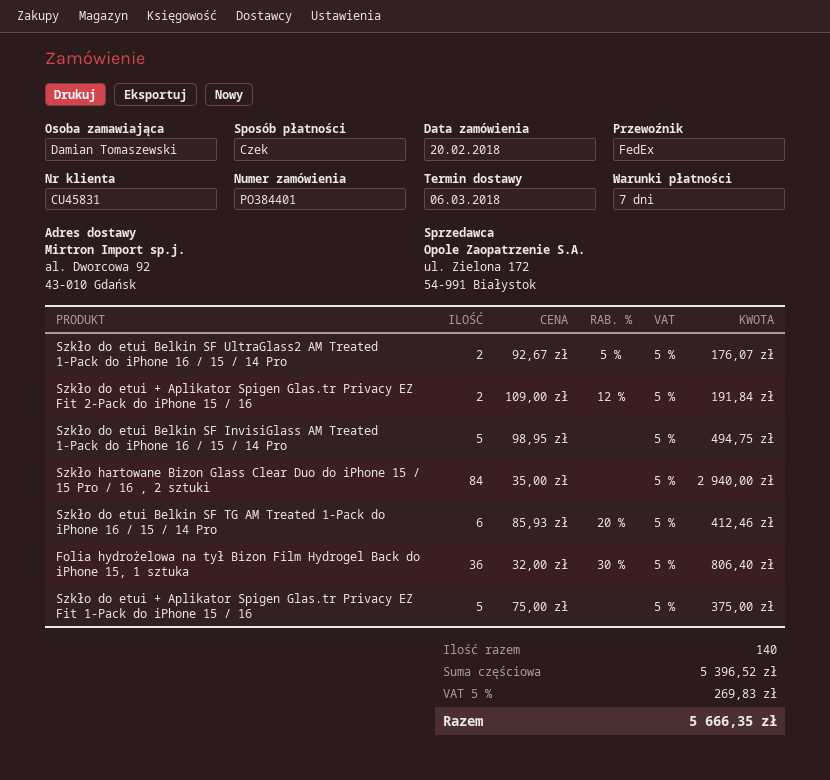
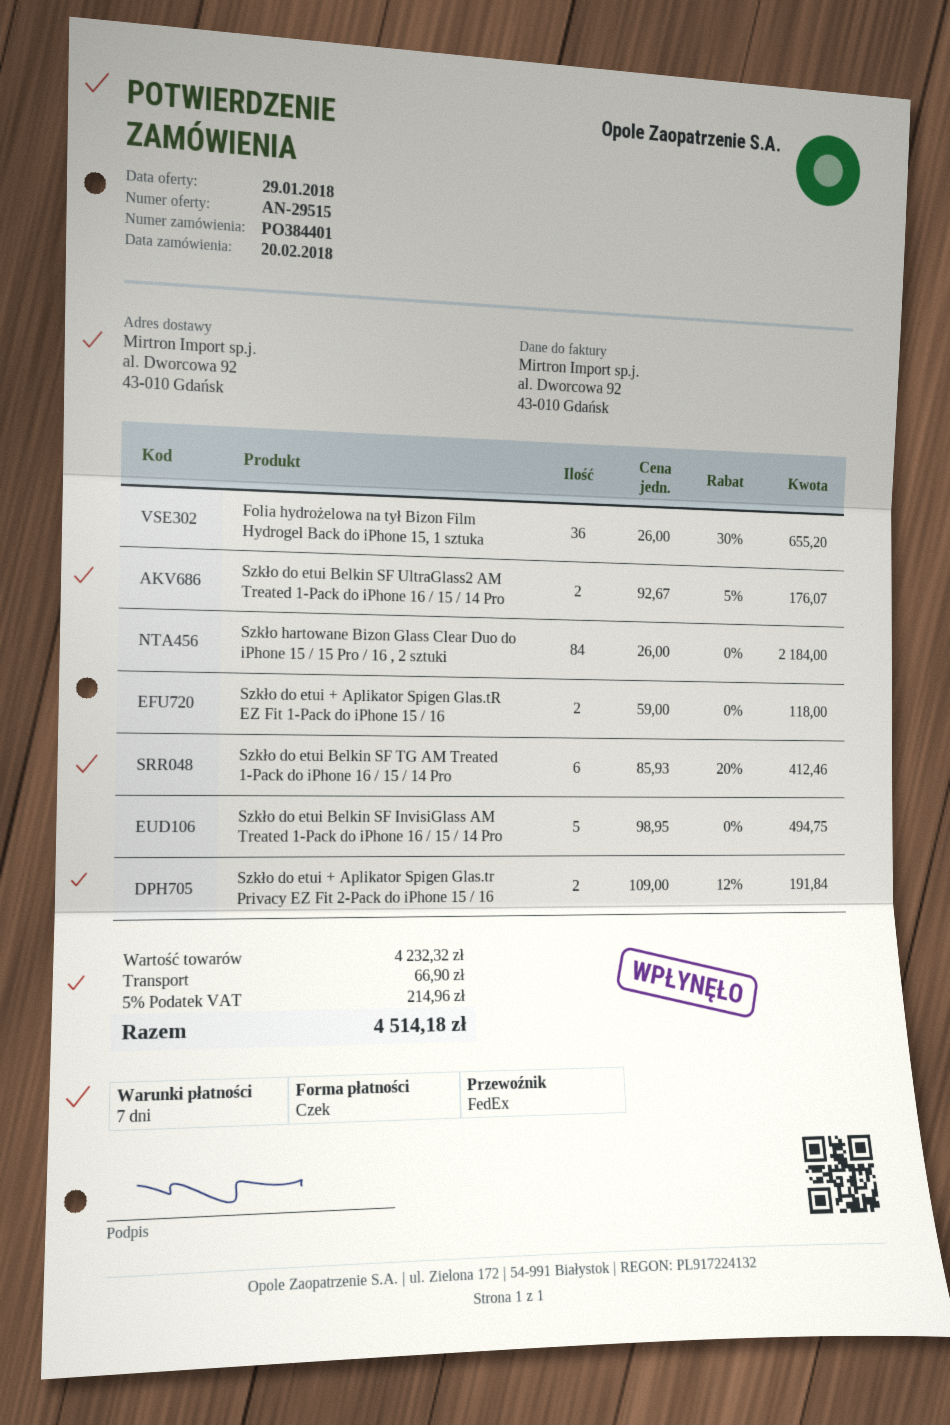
Szkło hartowane Bizon Glass Clear Duo do iPhone 15 / 15 Pro / 16 , 2 sztuki: 84 x 35.00 = 2940.00 -> 84 x 26.00 = 2184.00
Folia hydrożelowa na tył Bizon Film Hydrogel Back do iPhone 15, 1 sztuka: 36 x 32.00 - 30% = 806.40 -> 36 x 26.00 - 30% = 655.20
Szkło do etui + Aplikator Spigen Glas.tr Privacy EZ Fit 1-Pack do iPhone 15 / 16: 5 x 75.00 = 375.00 -> none
Szkło do etui + Aplikator Spigen Glas.tR EZ Fit 1-Pack do iPhone 15 / 16: none -> 2 x 59.00 = 118.00
subtotal: 5396.52 -> 4232.32
shipping: none -> 66.90
tax: 5% = 269.83 -> 5% = 214.96
total: 5666.35 -> 4514.18

